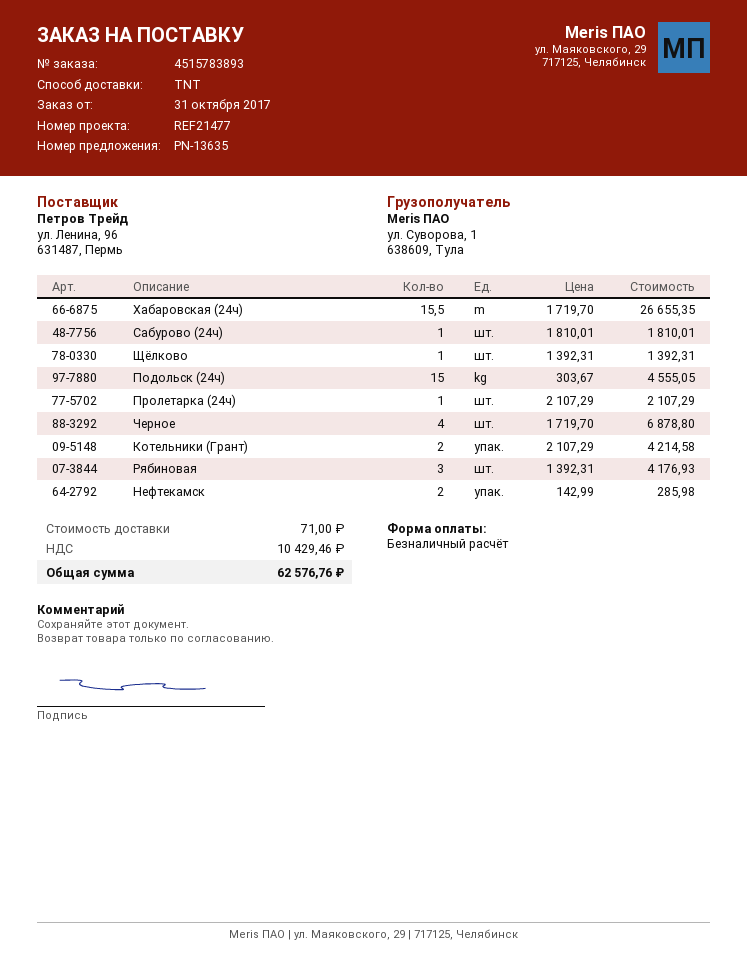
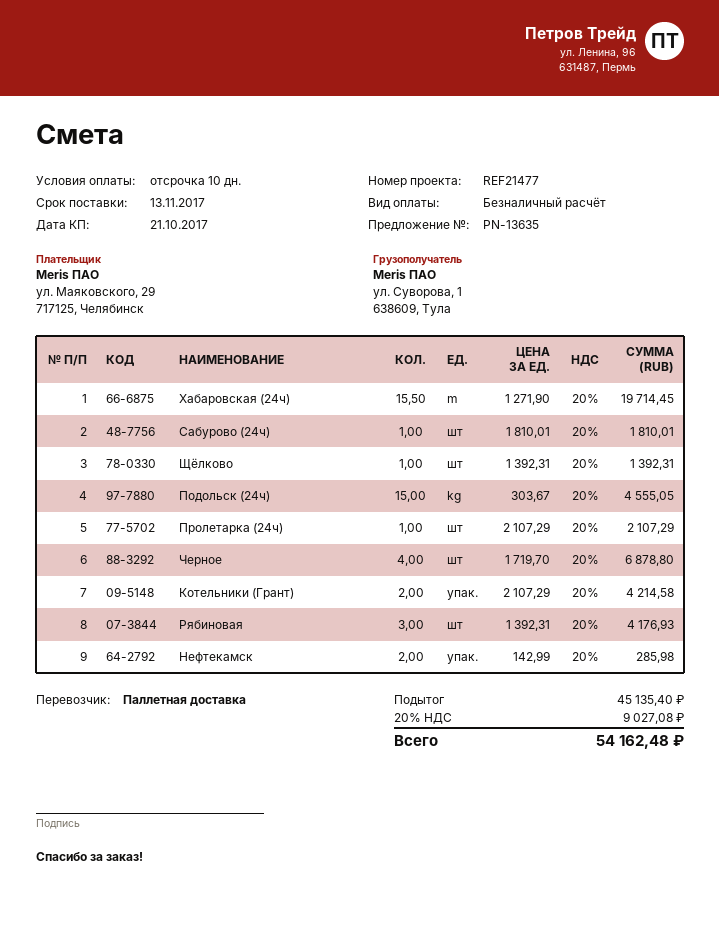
shipping method: TNT -> pallet freight
Хабаровская (24ч): 15.5 x 1719.70 = 26655.35 -> 15.5 x 1271.90 = 19714.45
shipping: 71.00 -> none
tax: 10429.46 -> 9027.08
total: 62576.76 -> 54162.48

